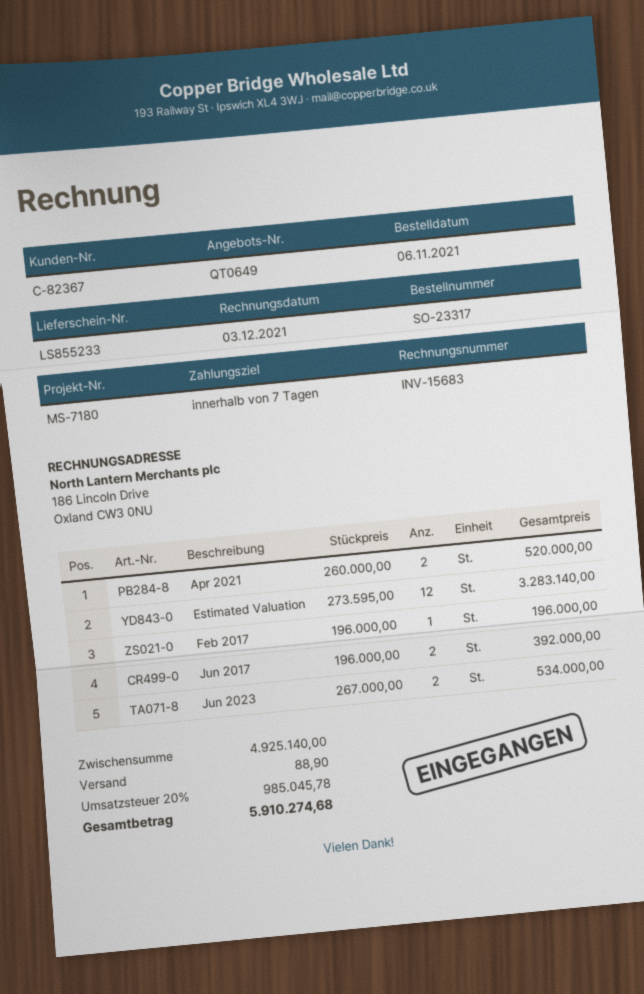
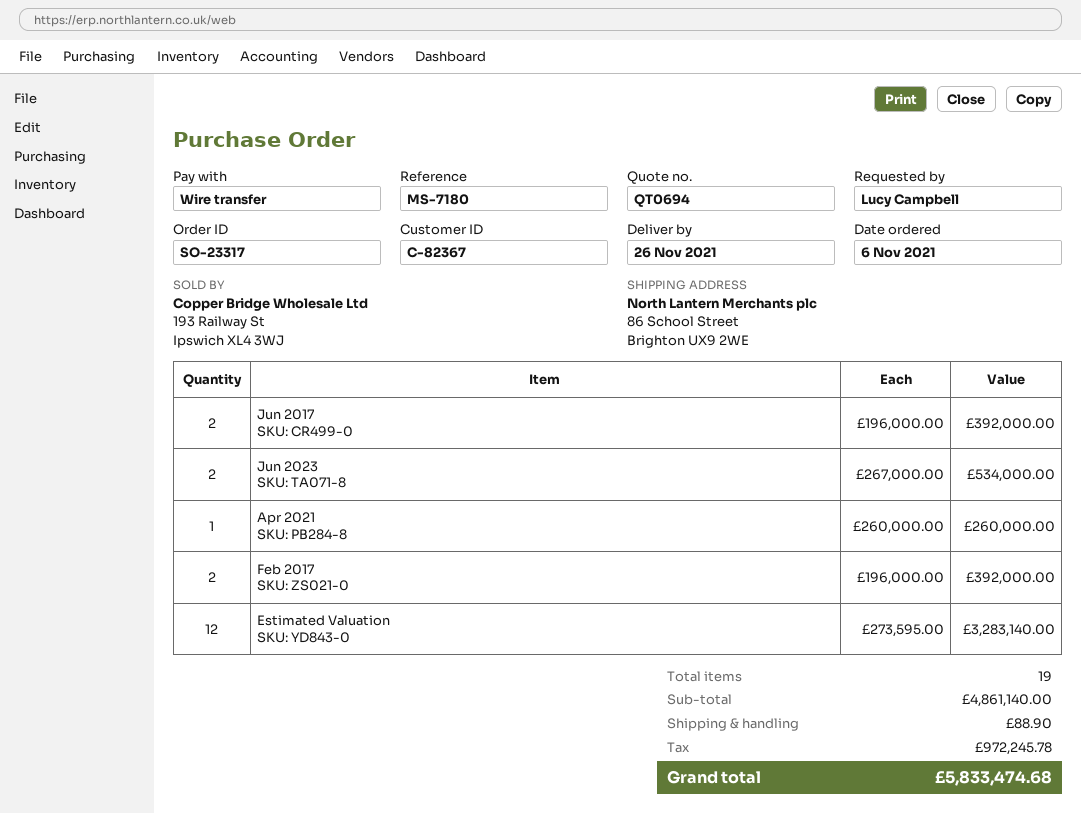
quote number: QT0649 -> QT0694
Apr 2021: 2 x 260000.00 = 520000.00 -> 1 x 260000.00 = 260000.00
Feb 2017: 1 x 196000.00 = 196000.00 -> 2 x 196000.00 = 392000.00
subtotal: 4925140.00 -> 4861140.00
tax: 985045.78 -> 972245.78
total: 5910274.68 -> 5833474.68

